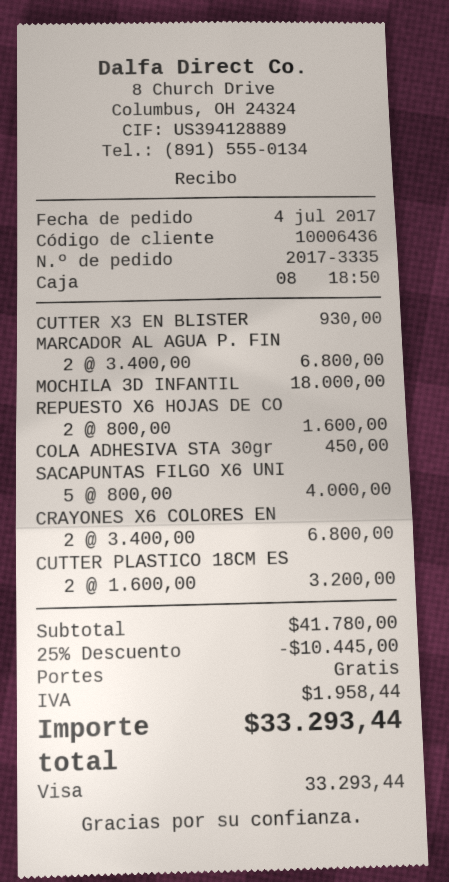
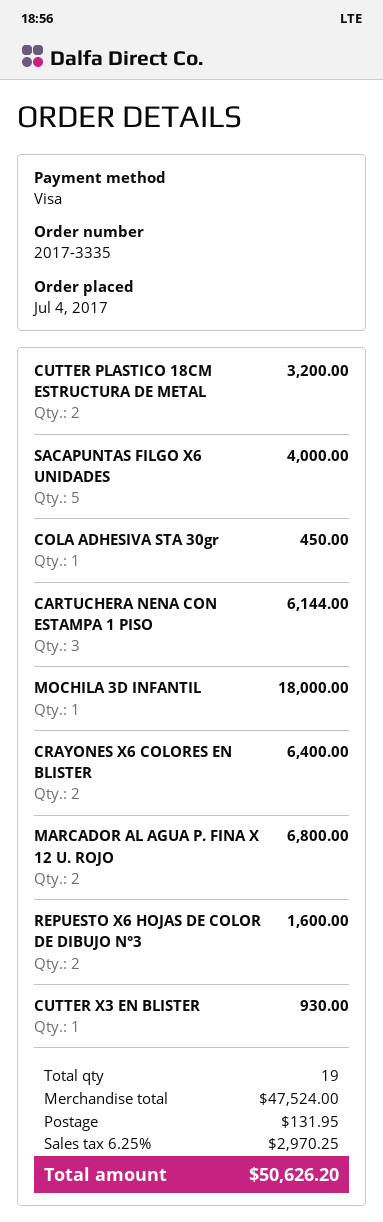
CRAYONES X6 COLORES EN: 2 for 6800.00 -> 2 for 6400.00
CARTUCHERA NENA CON ESTAMPA 1 PISO: none -> 3 for 6144.00
subtotal: 41780.00 -> 47524.00
discount: 25% = 10445.00 -> none
shipping: 0.00 -> 131.95
tax: 1958.44 -> 2970.25
total: 33293.44 -> 50626.20

